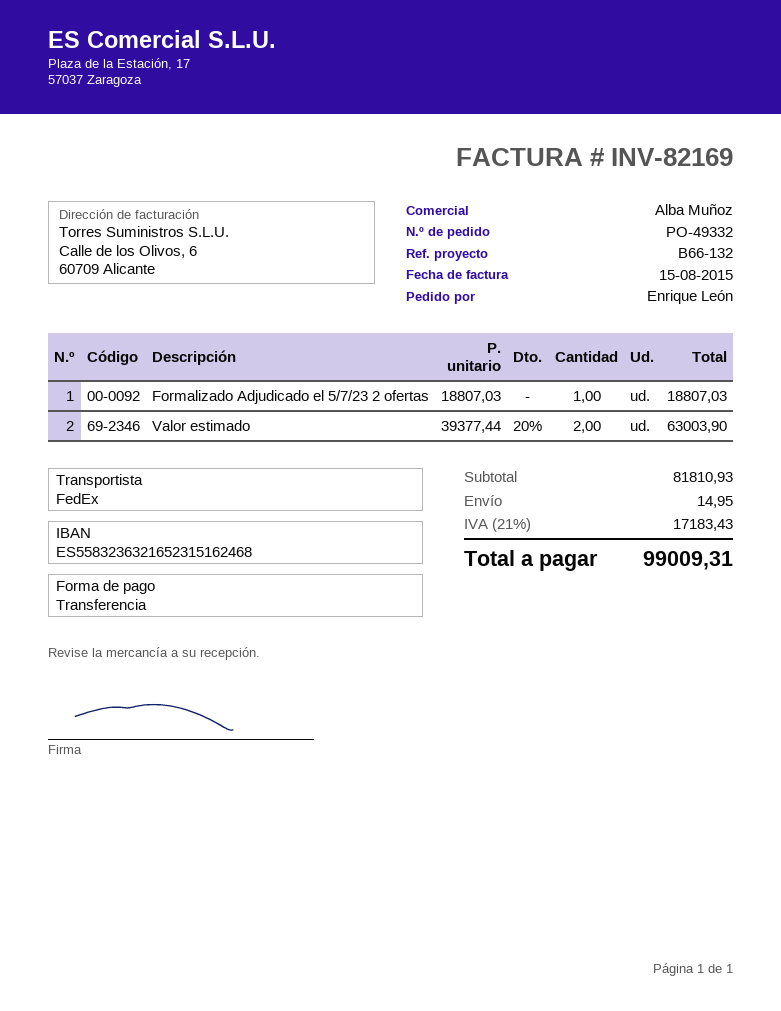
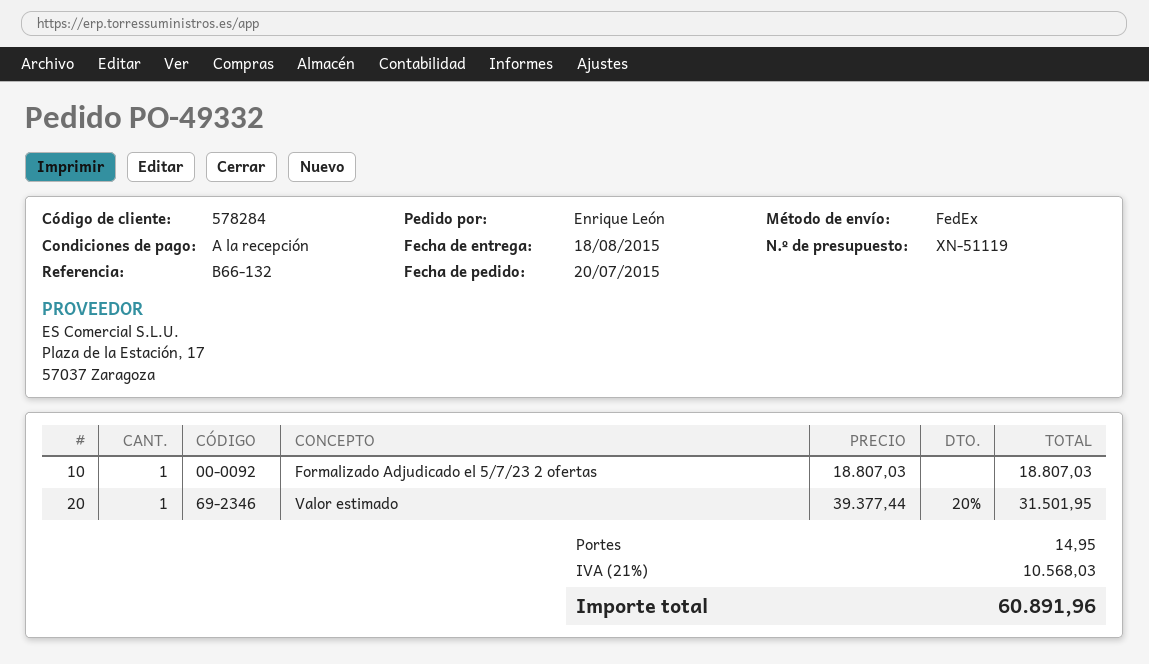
Valor estimado: 2 x 39377.44 - 20% = 63003.90 -> 1 x 39377.44 - 20% = 31501.95
tax: 21% = 17183.43 -> 21% = 10568.03
total: 99009.31 -> 60891.96

